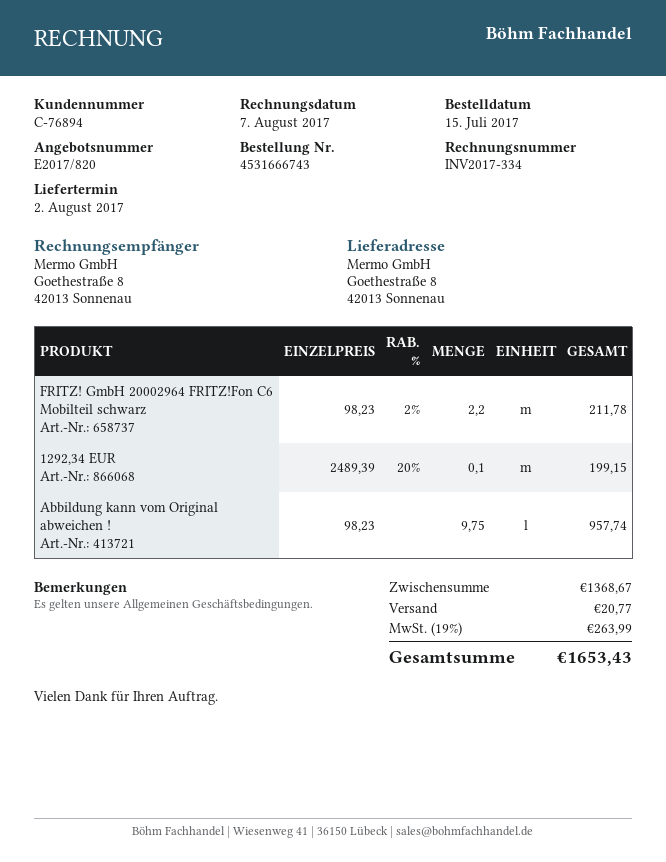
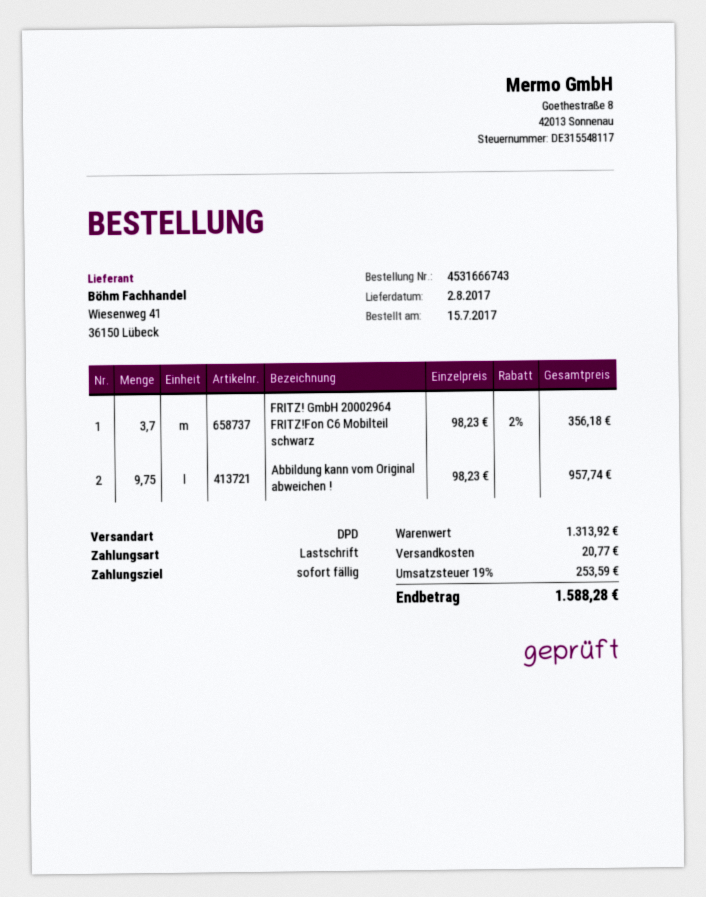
FRITZ! GmbH 20002964 FRITZ!Fon C6 Mobilteil schwarz: 2.2 x 98.23 - 2% = 211.78 -> 3.7 x 98.23 - 2% = 356.18
1292,34 EUR: 0.1 x 2489.39 - 20% = 199.15 -> none
subtotal: 1368.67 -> 1313.92
tax: 19% = 263.99 -> 19% = 253.59
total: 1653.43 -> 1588.28

